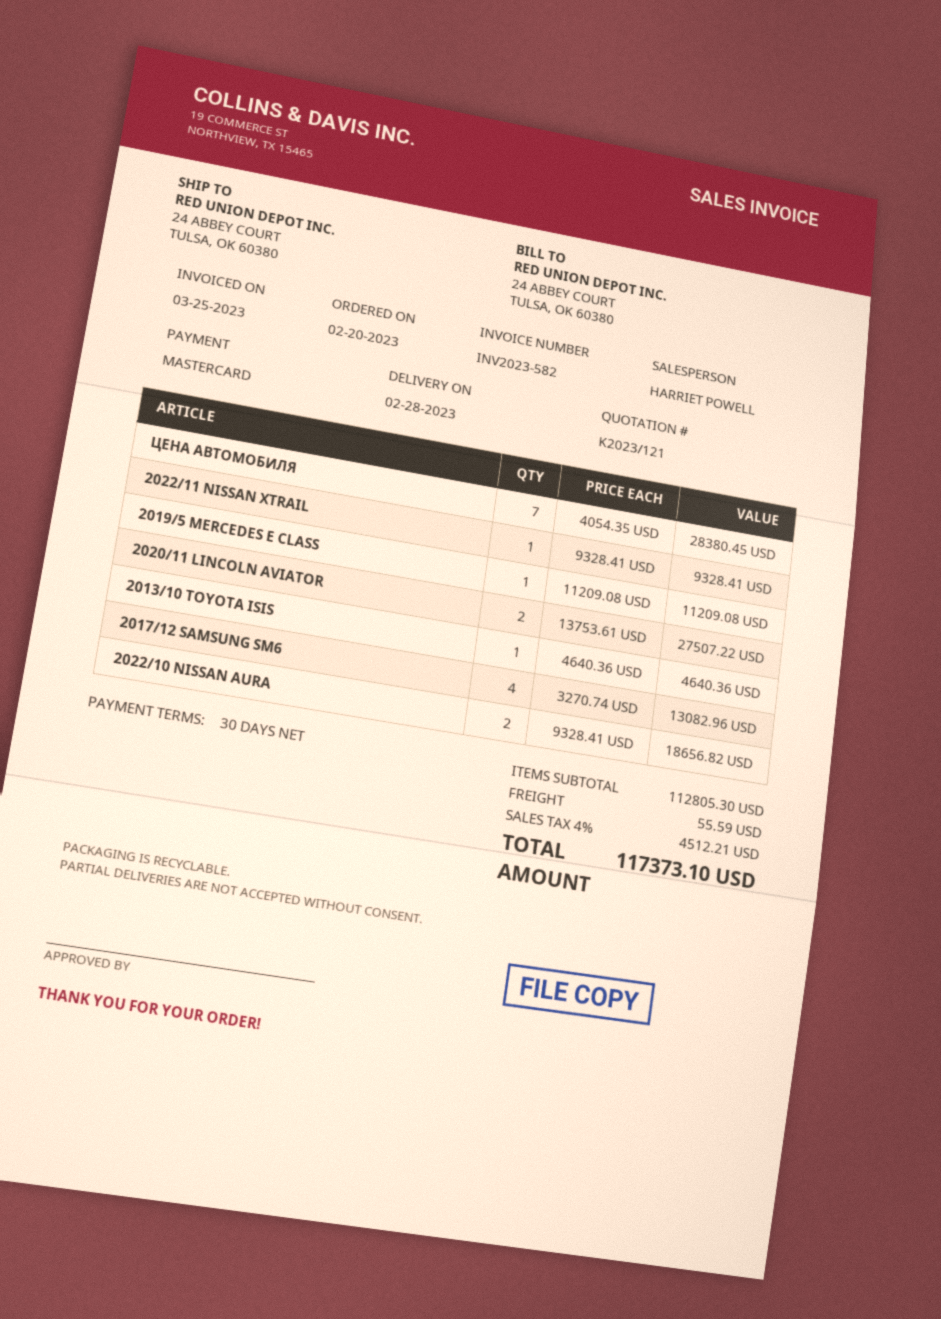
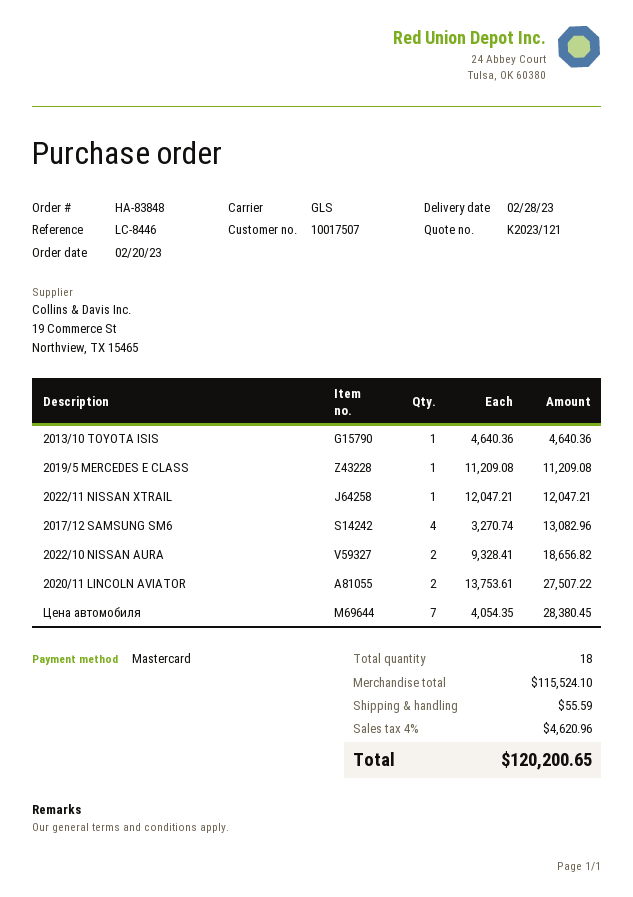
2022/11 NISSAN XTRAIL: 1 x 9328.41 = 9328.41 -> 1 x 12047.21 = 12047.21
subtotal: 112805.30 -> 115524.10
tax: 4% = 4512.21 -> 4% = 4620.96
total: 117373.10 -> 120200.65

